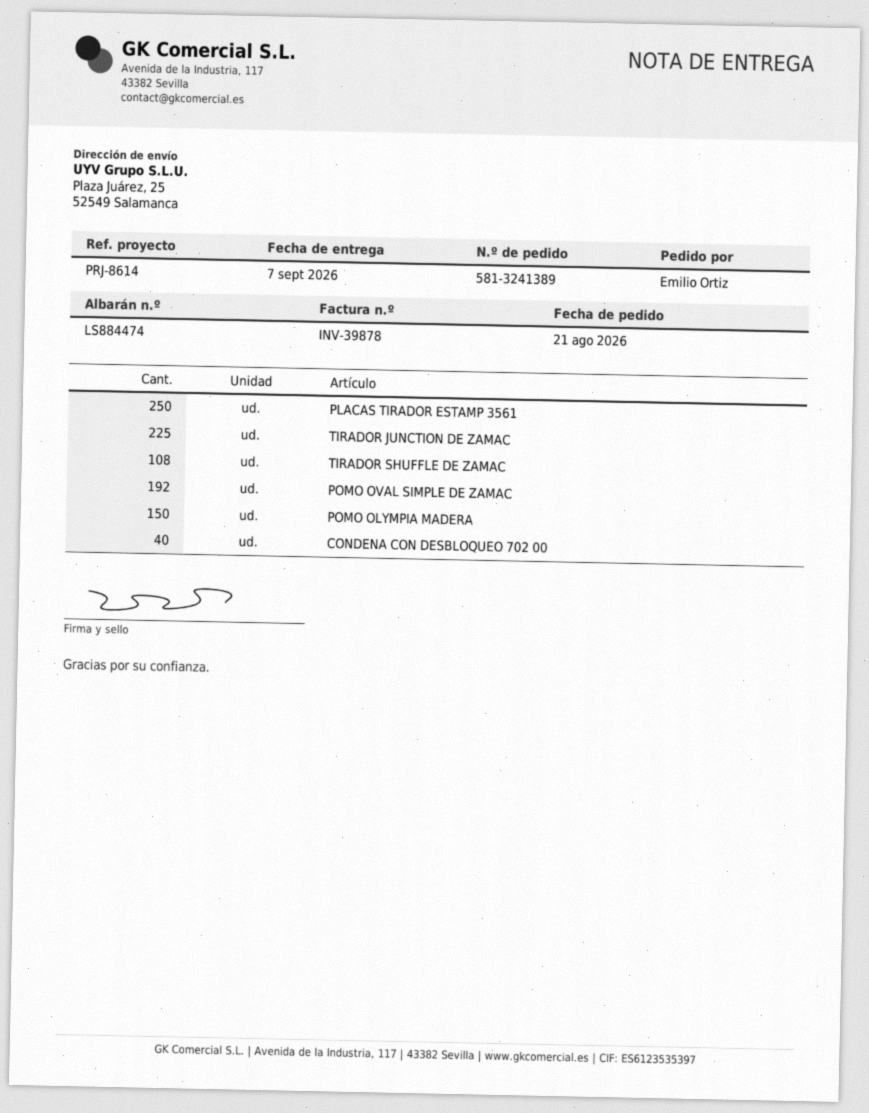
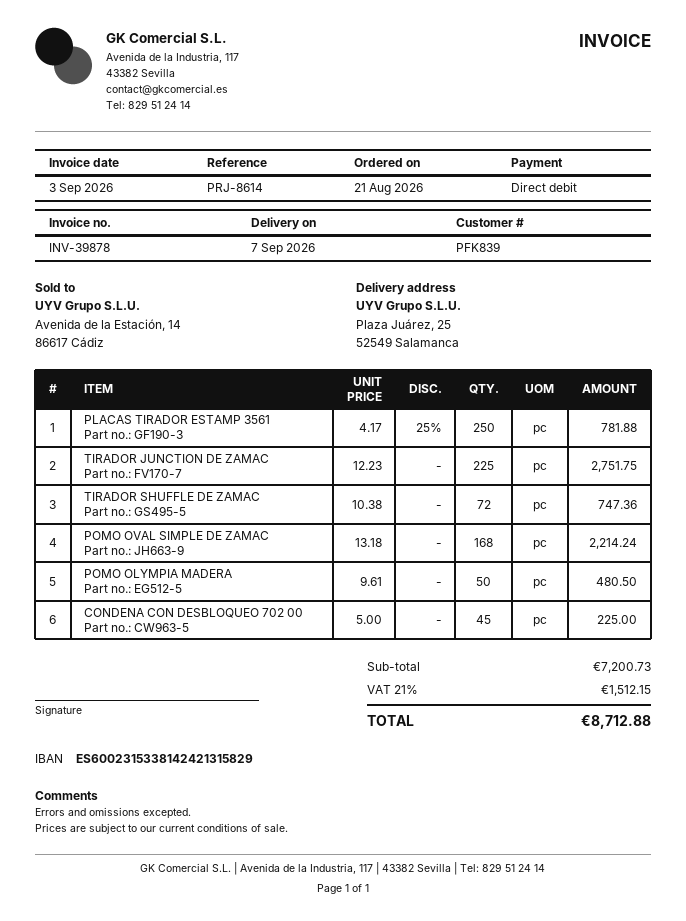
TIRADOR SHUFFLE DE ZAMAC: 108 -> 72
POMO OVAL SIMPLE DE ZAMAC: 192 -> 168
POMO OLYMPIA MADERA: 150 -> 50
CONDENA CON DESBLOQUEO 702 00: 40 -> 45

